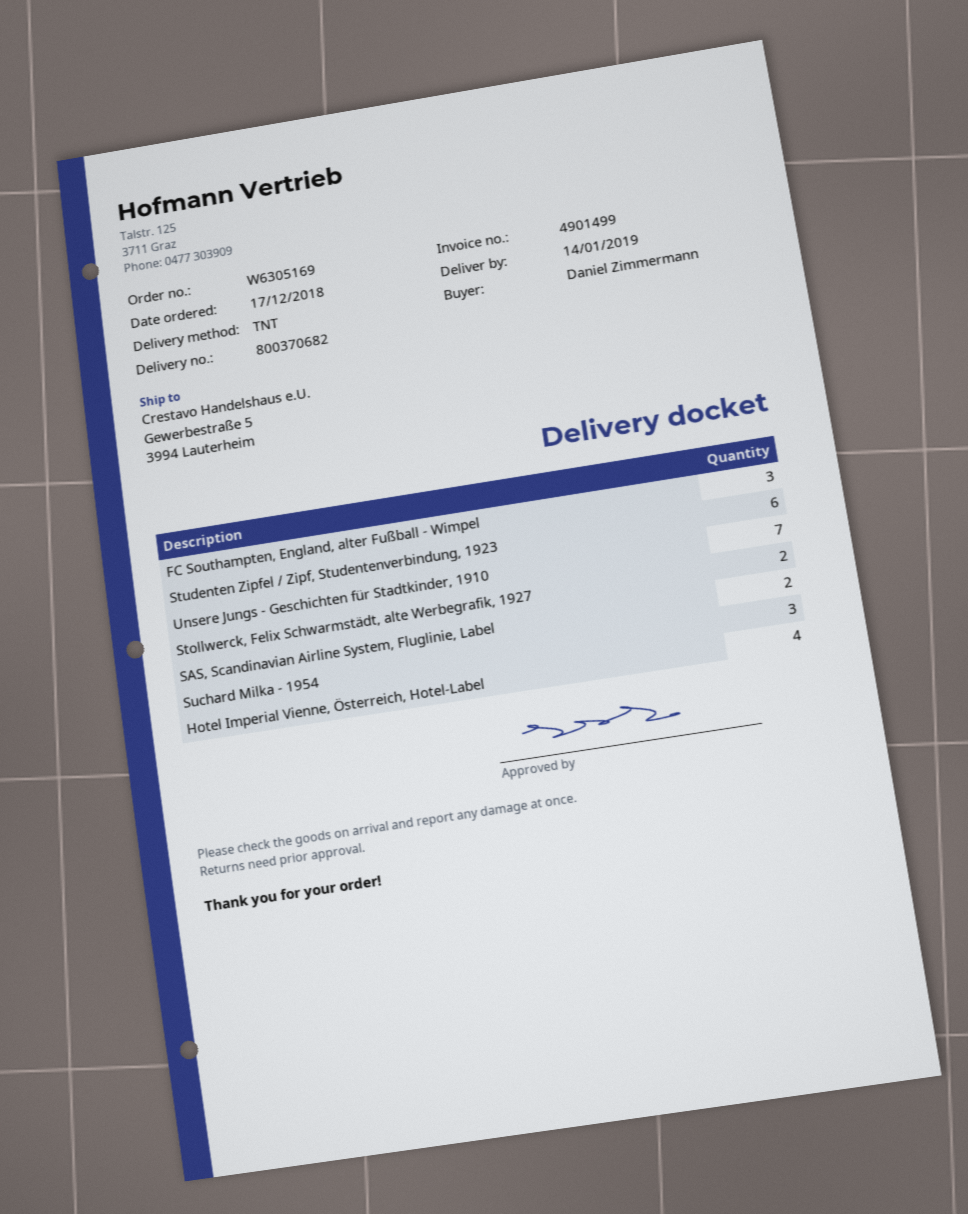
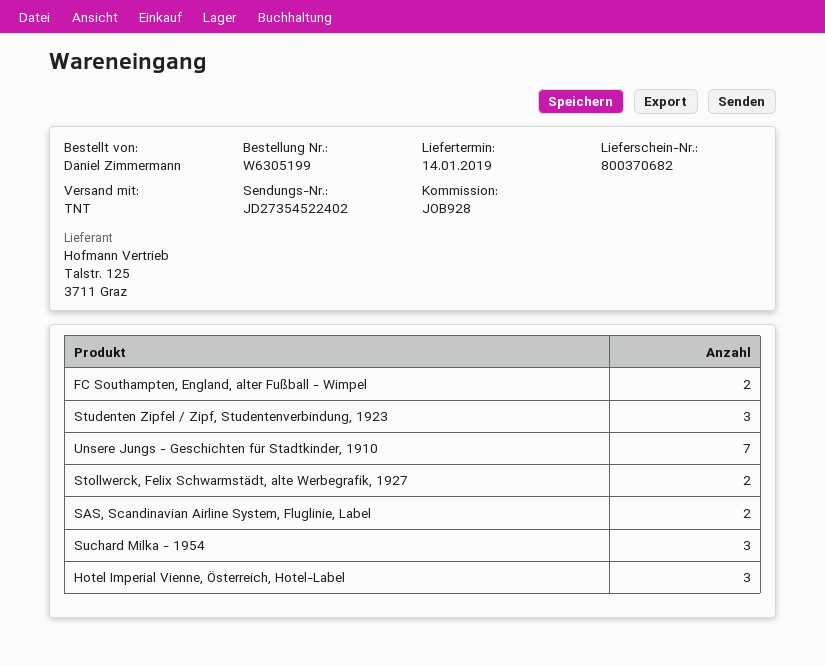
order number: W6305169 -> W6305199
FC Southampten, England, alter Fußball - Wimpel: 3 -> 2
Studenten Zipfel / Zipf, Studentenverbindung, 1923: 6 -> 3
Hotel Imperial Vienne, Österreich, Hotel-Label: 4 -> 3

